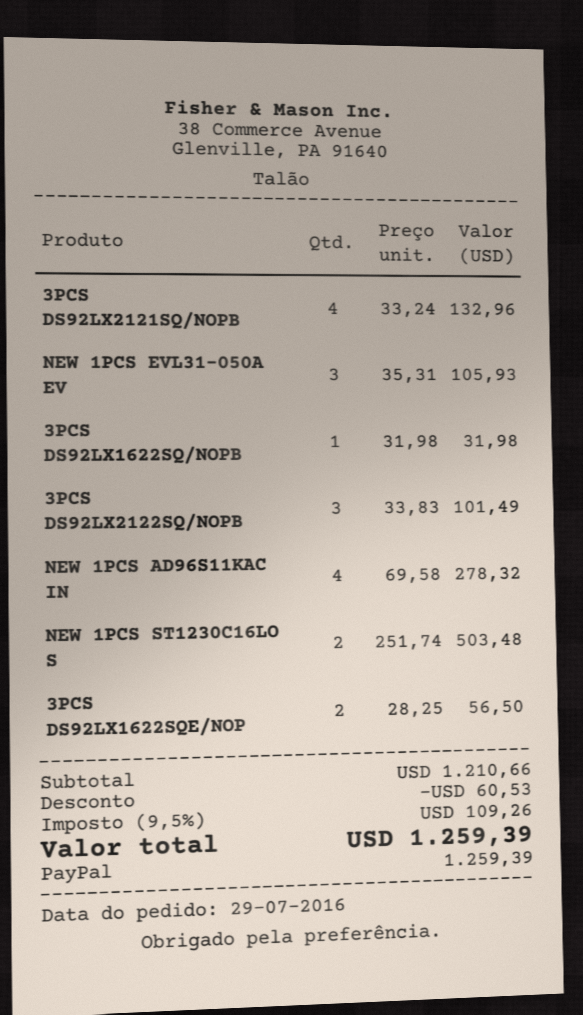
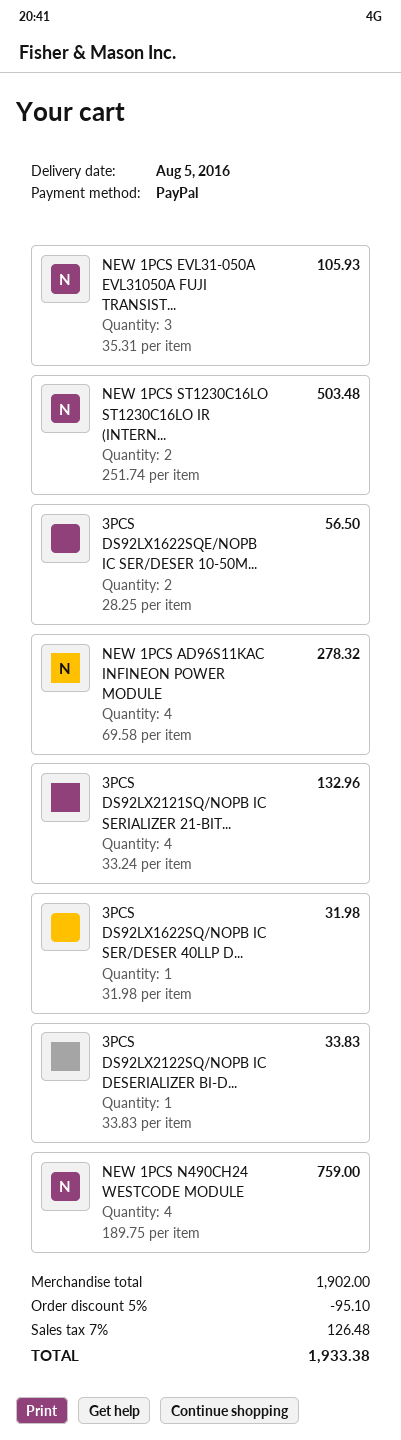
3PCS DS92LX2122SQ/NOPB: 3 x 33.83 = 101.49 -> 1 x 33.83 = 33.83
NEW 1PCS N490CH24 WESTCODE MODULE: none -> 4 x 189.75 = 759.00
subtotal: 1210.66 -> 1902.00
discount: 60.53 -> 95.10
tax: 9.5% = 109.26 -> 7% = 126.48
total: 1259.39 -> 1933.38

